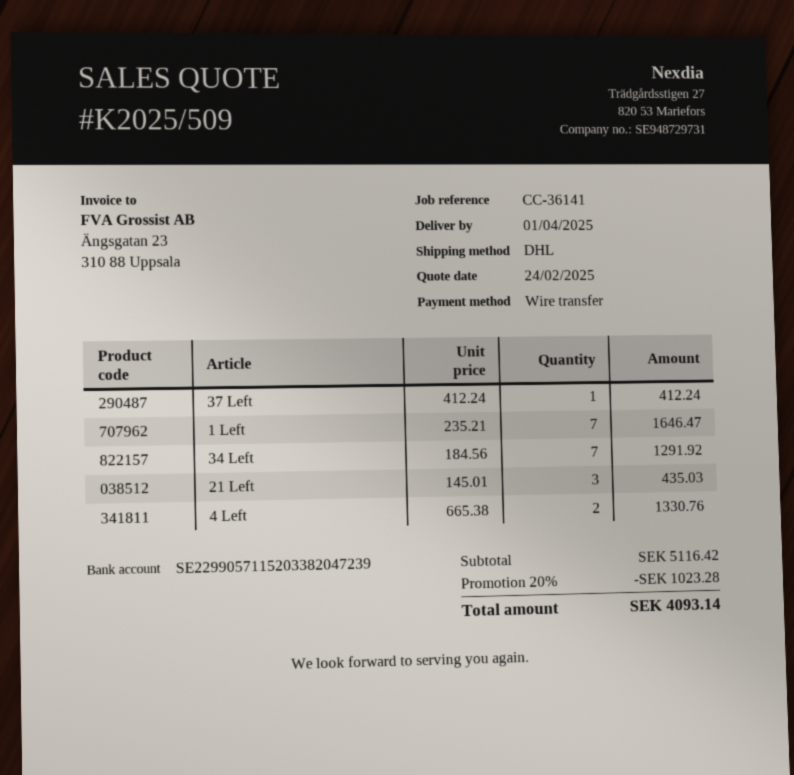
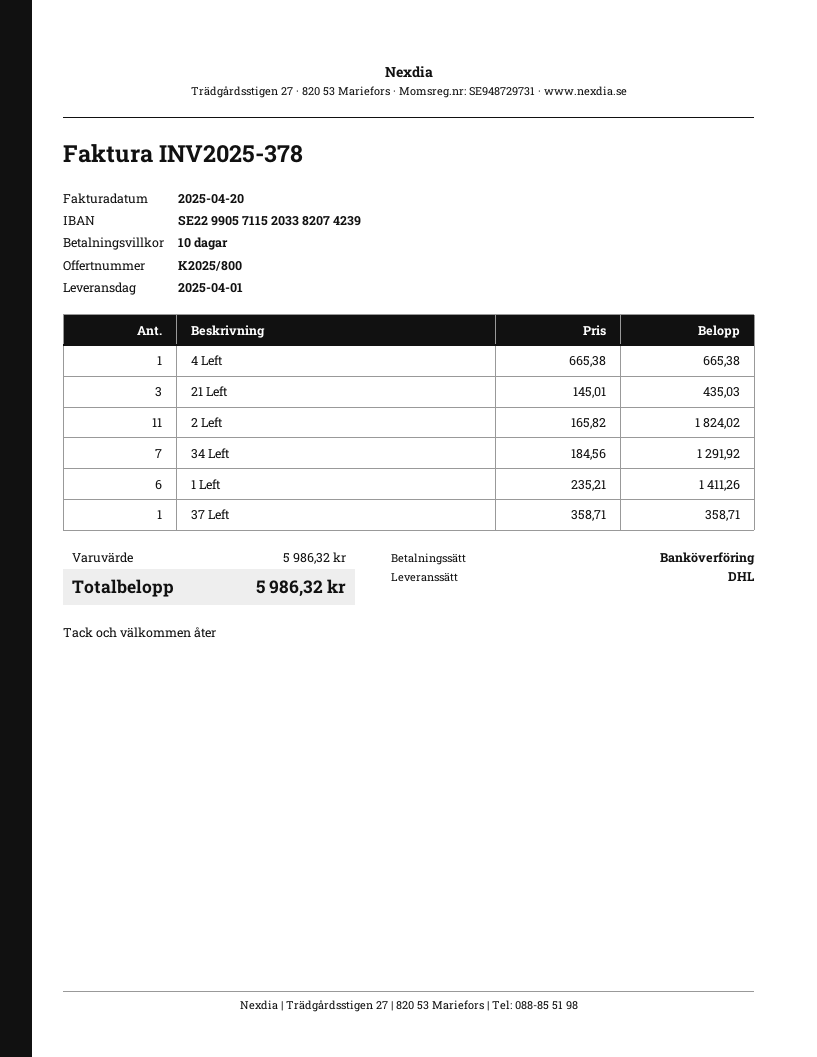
quote number: K2025/509 -> K2025/800
bank account: SE2299057115203382047239 -> SE2299057115203382074239
37 Left: 1 x 412.24 = 412.24 -> 1 x 358.71 = 358.71
1 Left: 7 x 235.21 = 1646.47 -> 6 x 235.21 = 1411.26
4 Left: 2 x 665.38 = 1330.76 -> 1 x 665.38 = 665.38
2 Left: none -> 11 x 165.82 = 1824.02
subtotal: 5116.42 -> 5986.32
discount: 20% = 1023.28 -> none
total: 4093.14 -> 5986.32

